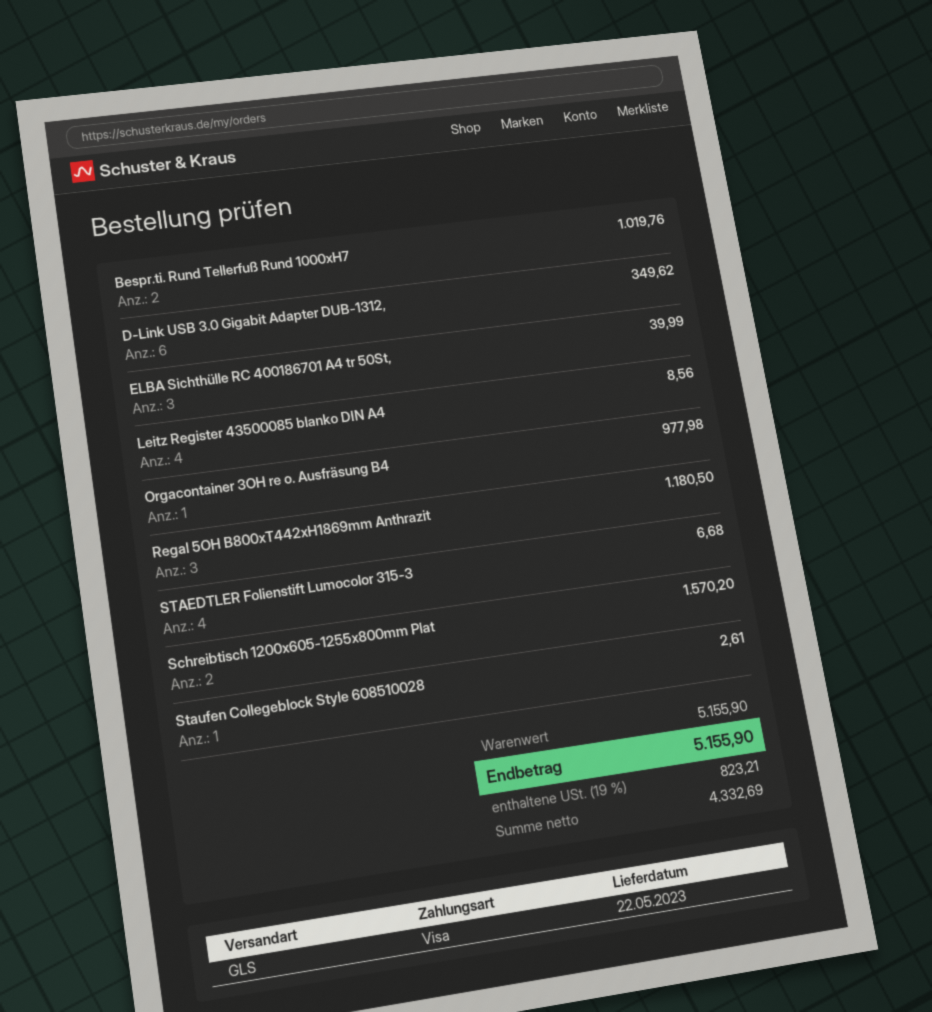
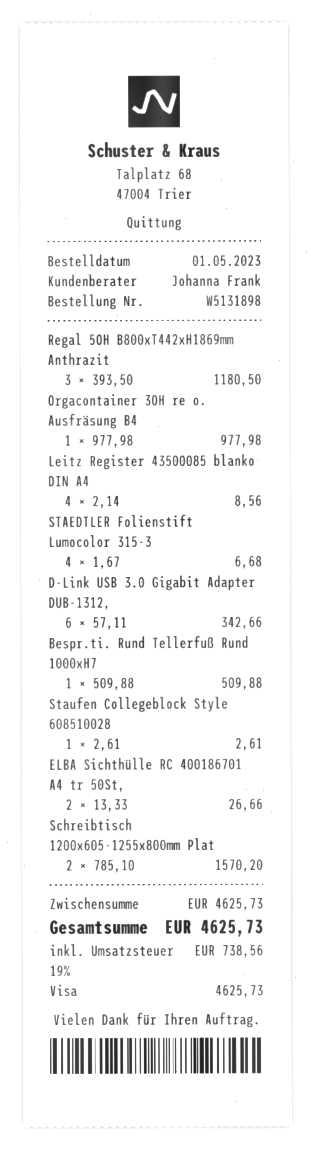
Bespr.ti. Rund Tellerfuß Rund 1000xH7: 2 for 1019.76 -> 1 for 509.88
D-Link USB 3.0 Gigabit Adapter DUB-1312,: 6 for 349.62 -> 6 for 342.66
ELBA Sichthülle RC 400186701 A4 tr 50St,: 3 for 39.99 -> 2 for 26.66
subtotal: 5155.90 -> 4625.73
tax: 19% = 823.21 -> 19% = 738.56
total: 5155.90 -> 4625.73

